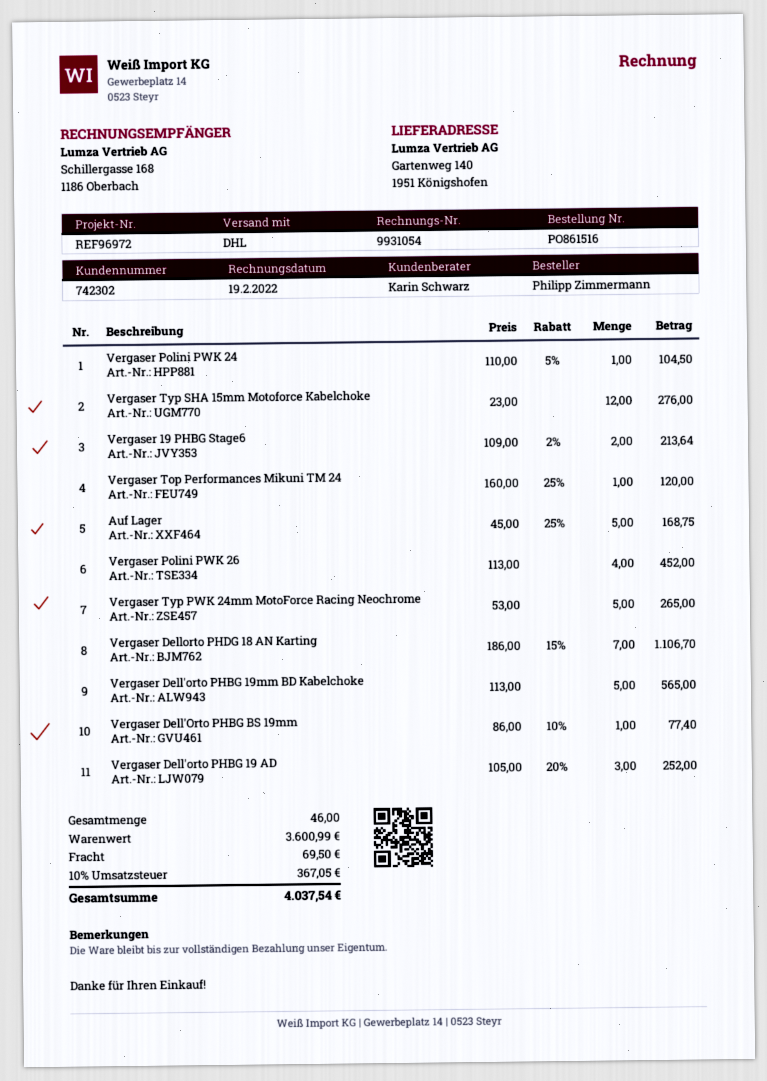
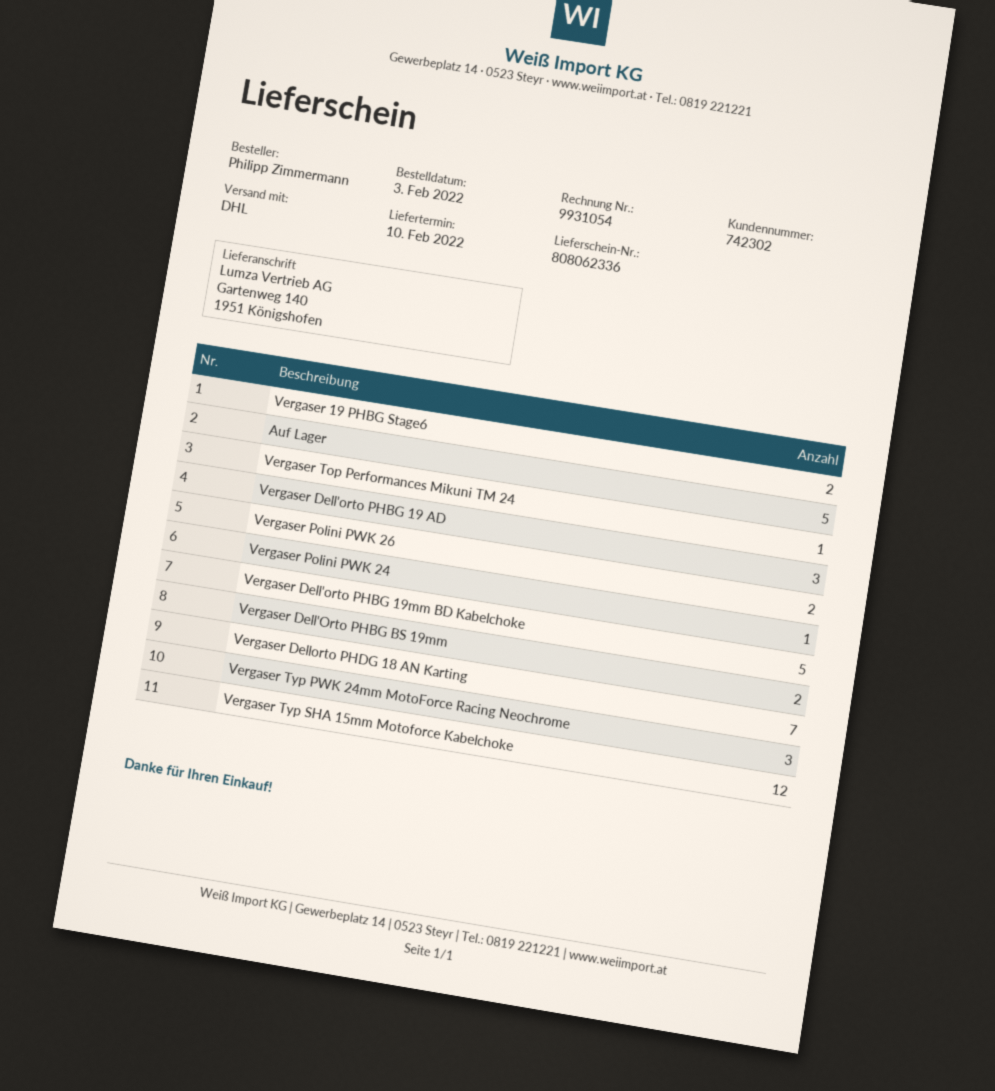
Vergaser Polini PWK 26: 4 -> 2
Vergaser Typ PWK 24mm MotoForce Racing Neochrome: 5 -> 3
Vergaser Dell'Orto PHBG BS 19mm: 1 -> 2

